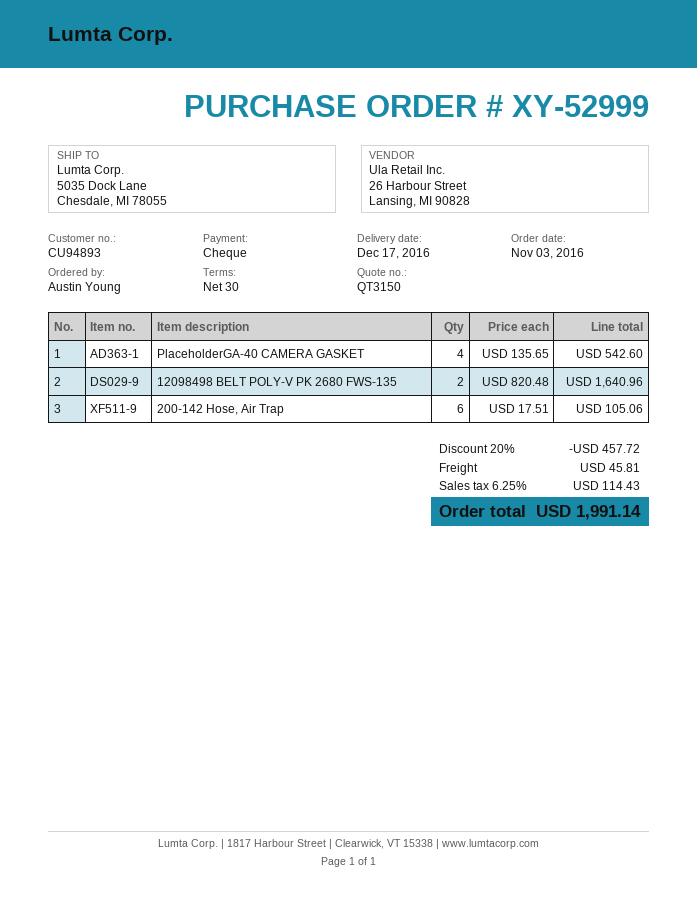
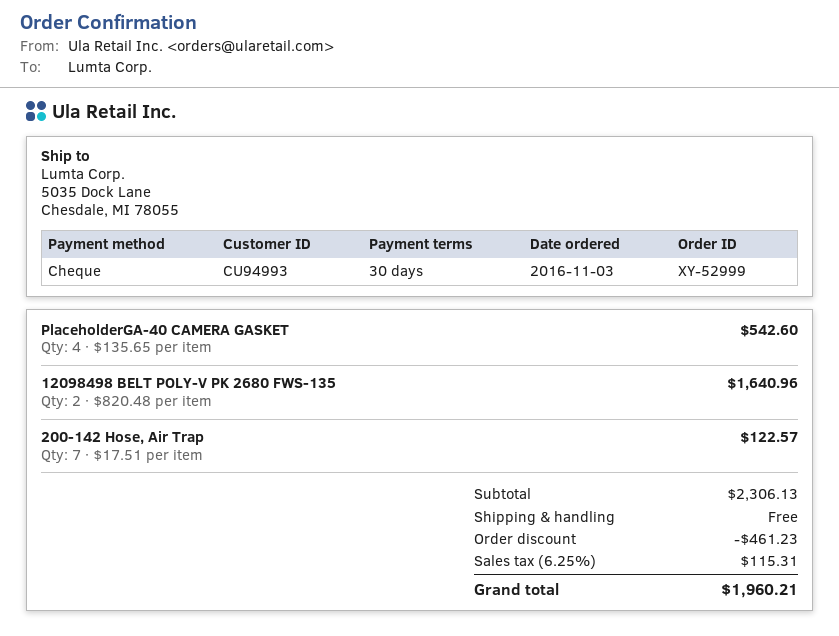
customer number: CU94893 -> CU94993
200-142 Hose, Air Trap: 6 x 17.51 = 105.06 -> 7 x 17.51 = 122.57
discount: 457.72 -> 461.23
shipping: 45.81 -> 0.00
tax: 6.25% = 114.43 -> 6.25% = 115.31
total: 1991.14 -> 1960.21

